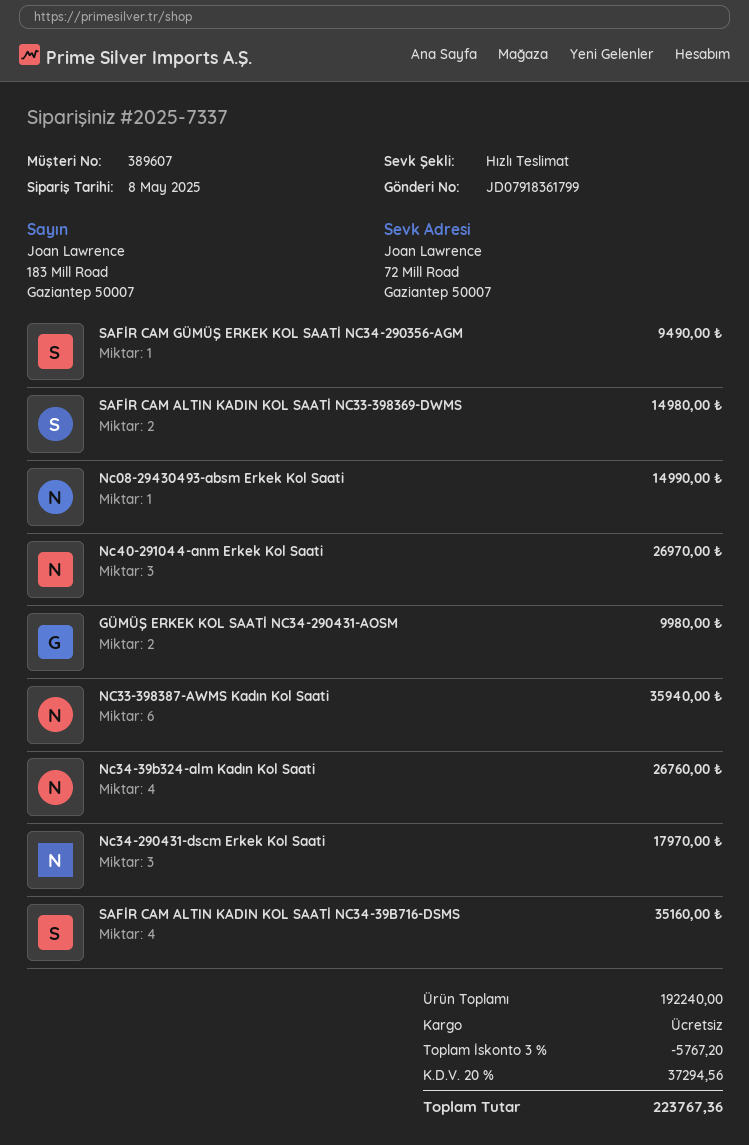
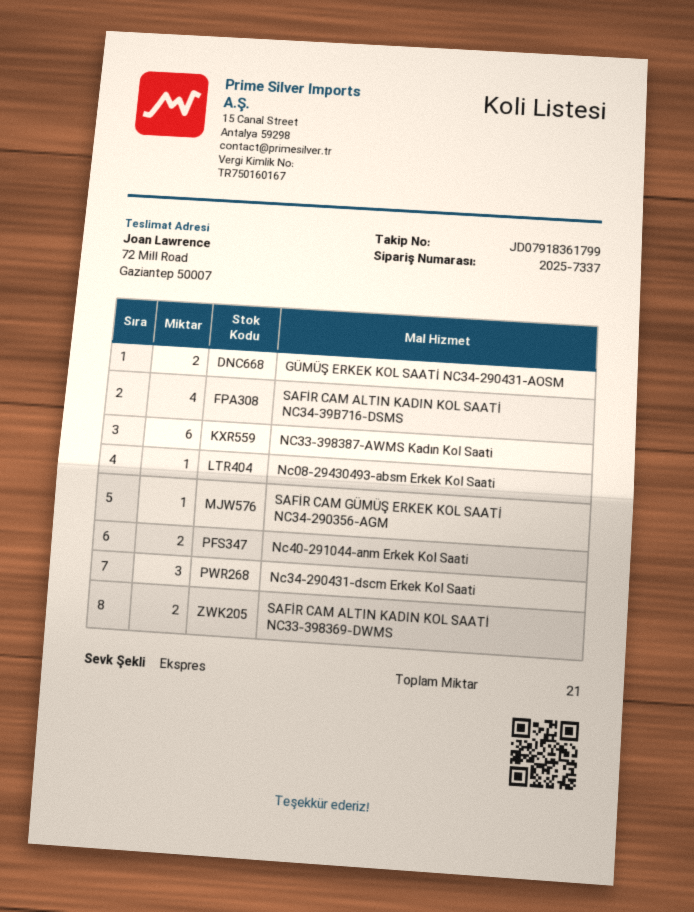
Nc40-291044-anm Erkek Kol Saati: 3 -> 2
Nc34-39b324-alm Kadın Kol Saati: 4 -> none

